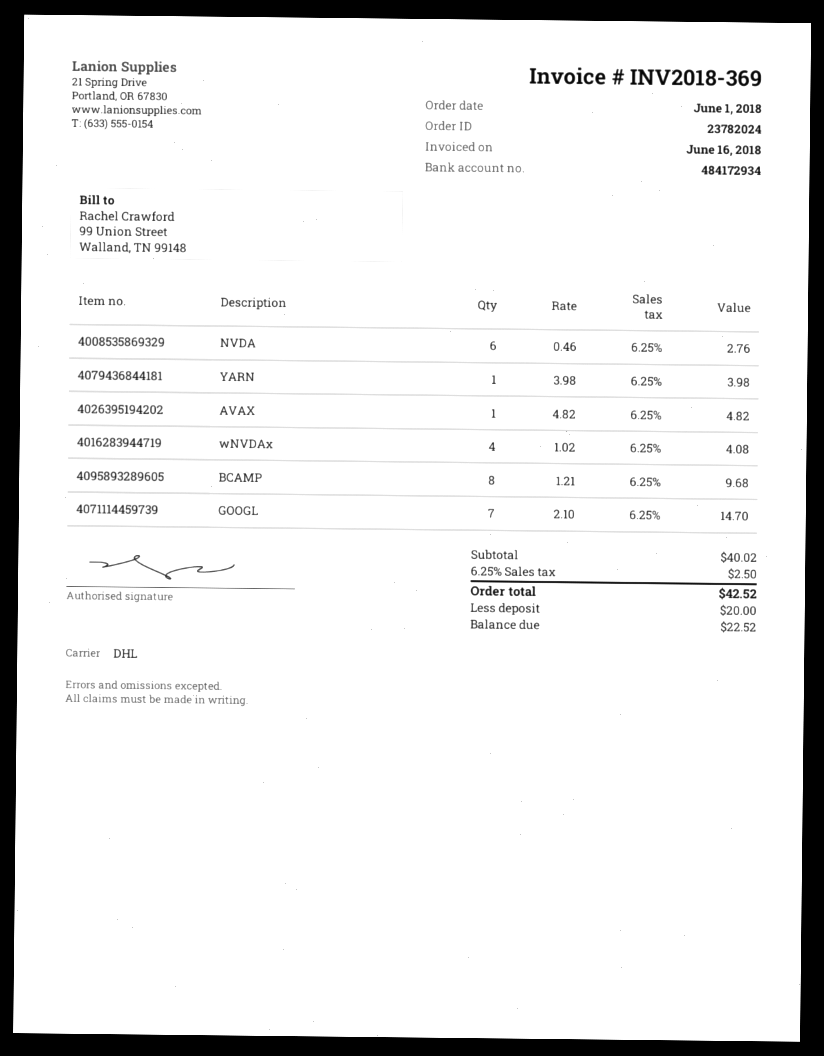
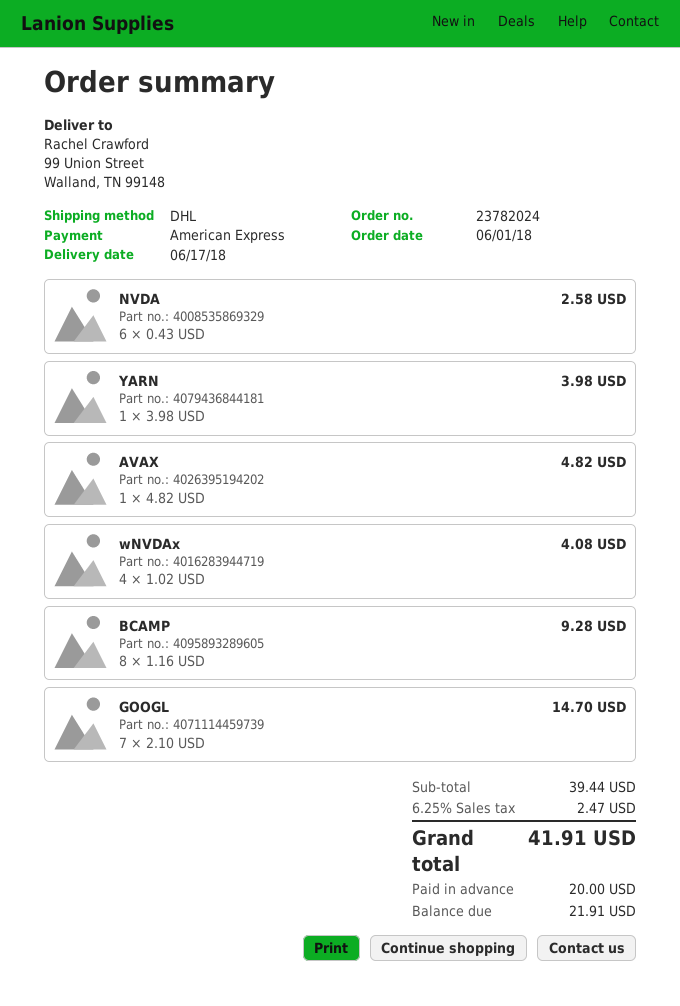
NVDA: 6 x 0.46 = 2.76 -> 6 x 0.43 = 2.58
BCAMP: 8 x 1.21 = 9.68 -> 8 x 1.16 = 9.28
subtotal: 40.02 -> 39.44
tax: 6.25% = 2.50 -> 6.25% = 2.47
total: 42.52 -> 41.91
balance: 22.52 -> 21.91

